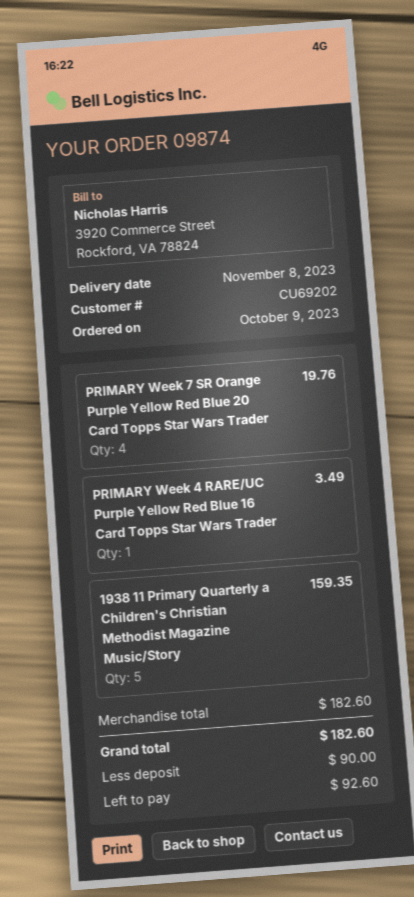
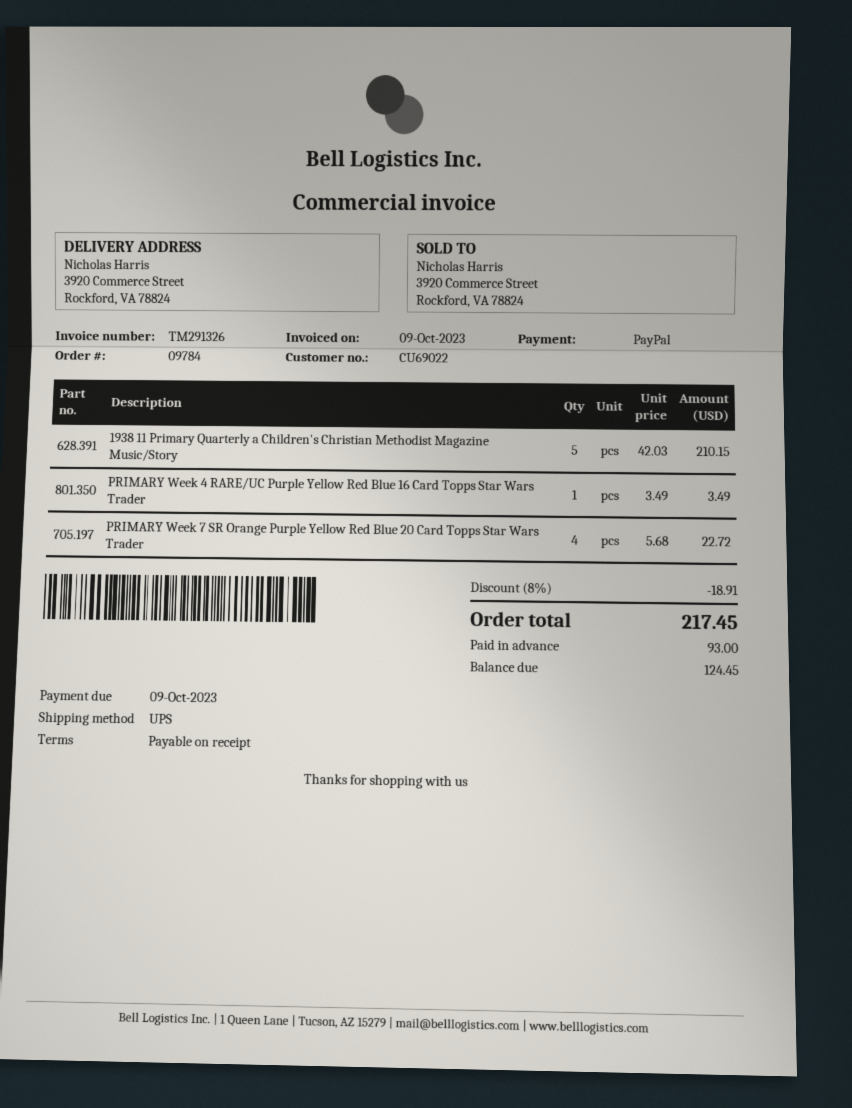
order number: 09874 -> 09784
customer number: CU69202 -> CU69022
PRIMARY Week 7 SR Orange Purple Yellow Red Blue 20 Card Topps Star Wars Trader: 4 for 19.76 -> 4 for 22.72
1938 11 Primary Quarterly a Children's Christian Methodist Magazine Music/Story: 5 for 159.35 -> 5 for 210.15
discount: none -> 8% = 18.91
total: 182.60 -> 217.45
deposit: 90.00 -> 93.00
balance: 92.60 -> 124.45

